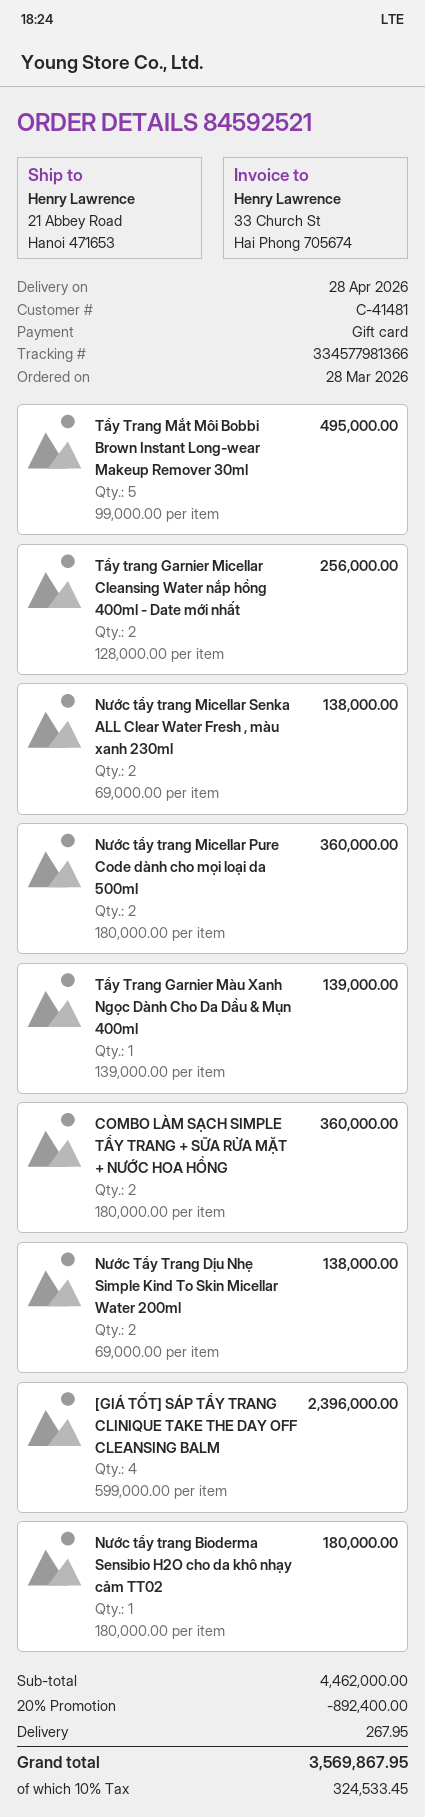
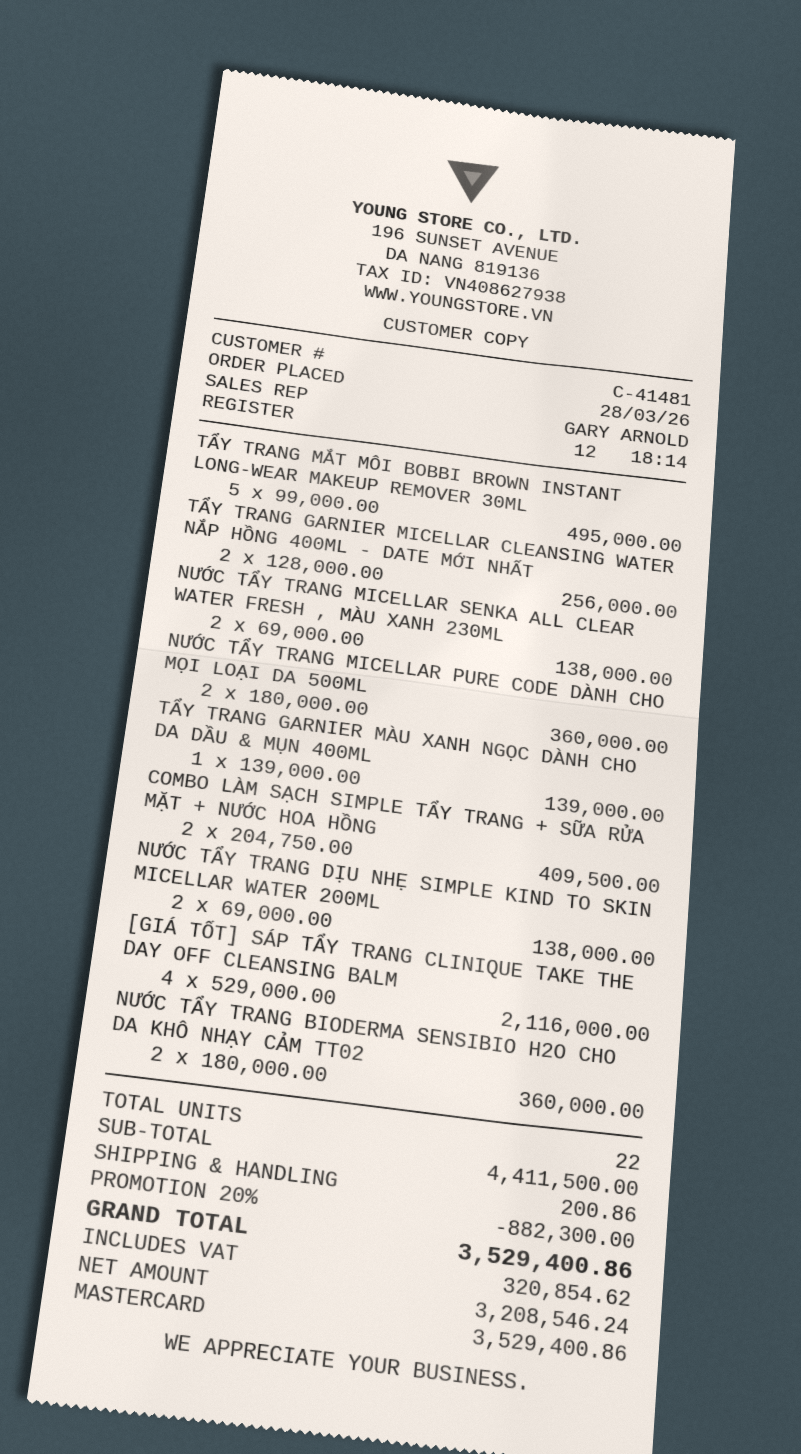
payment method: gift card -> Mastercard
COMBO LÀM SẠCH SIMPLE TẨY TRANG + SỮA RỬA MẶT + NƯỚC HOA HỒNG: 2 x 180000.00 = 360000.00 -> 2 x 204750.00 = 409500.00
[GIÁ TỐT] SÁP TẨY TRANG CLINIQUE TAKE THE DAY OFF CLEANSING BALM: 4 x 599000.00 = 2396000.00 -> 4 x 529000.00 = 2116000.00
Nước tẩy trang Bioderma Sensibio H2O cho da khô nhạy cảm TT02: 1 x 180000.00 = 180000.00 -> 2 x 180000.00 = 360000.00
subtotal: 4462000.00 -> 4411500.00
discount: 20% = 892400.00 -> 20% = 882300.00
shipping: 267.95 -> 200.86
tax: 324533.45 -> 320854.62
total: 3569867.95 -> 3529400.86

